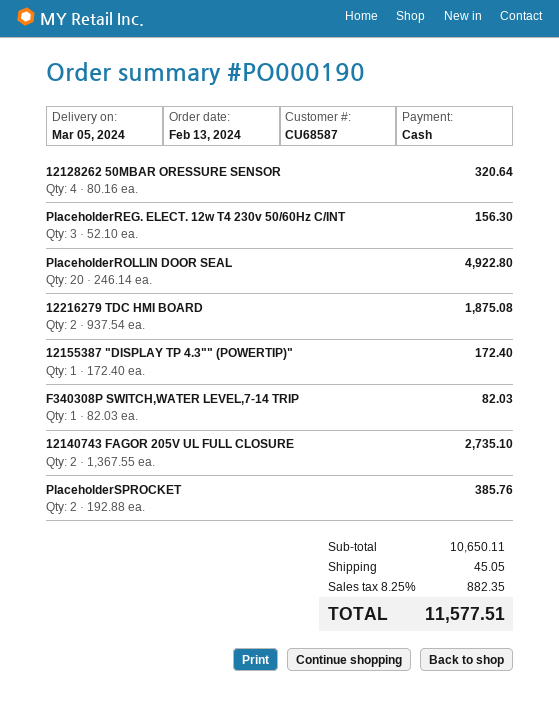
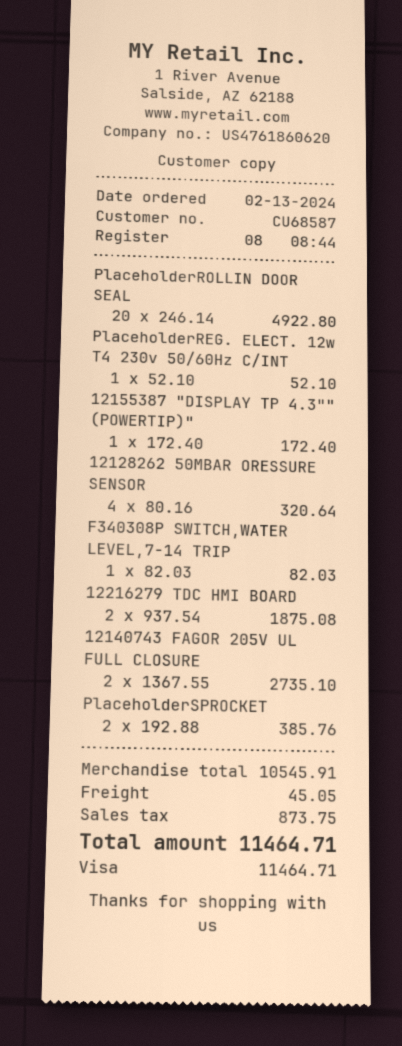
payment method: cash -> Visa
PlaceholderREG. ELECT. 12w T4 230v 50/60Hz C/INT: 3 x 52.10 = 156.30 -> 1 x 52.10 = 52.10
subtotal: 10650.11 -> 10545.91
tax: 882.35 -> 873.75
total: 11577.51 -> 11464.71

